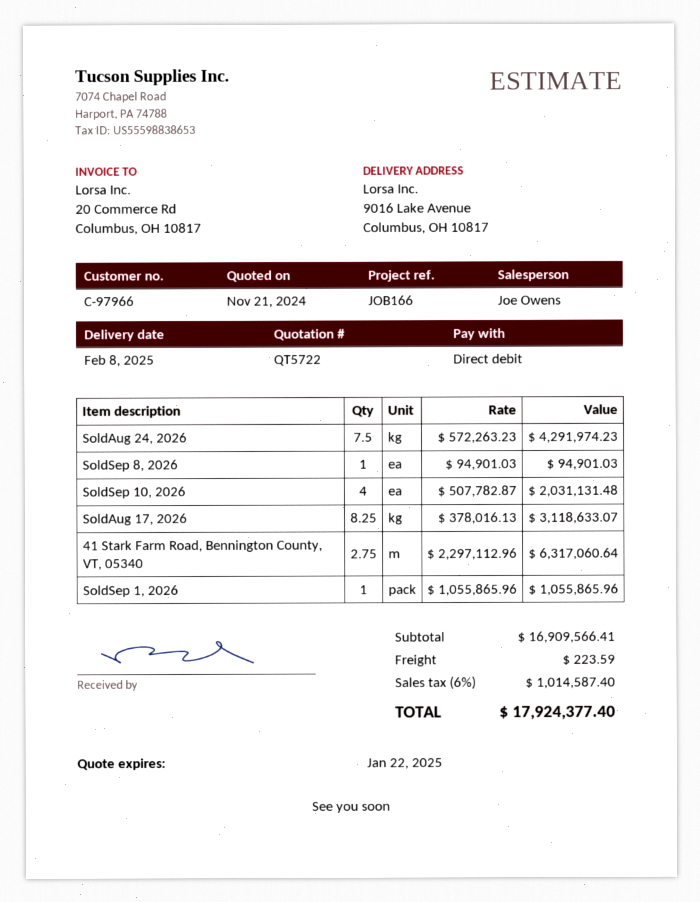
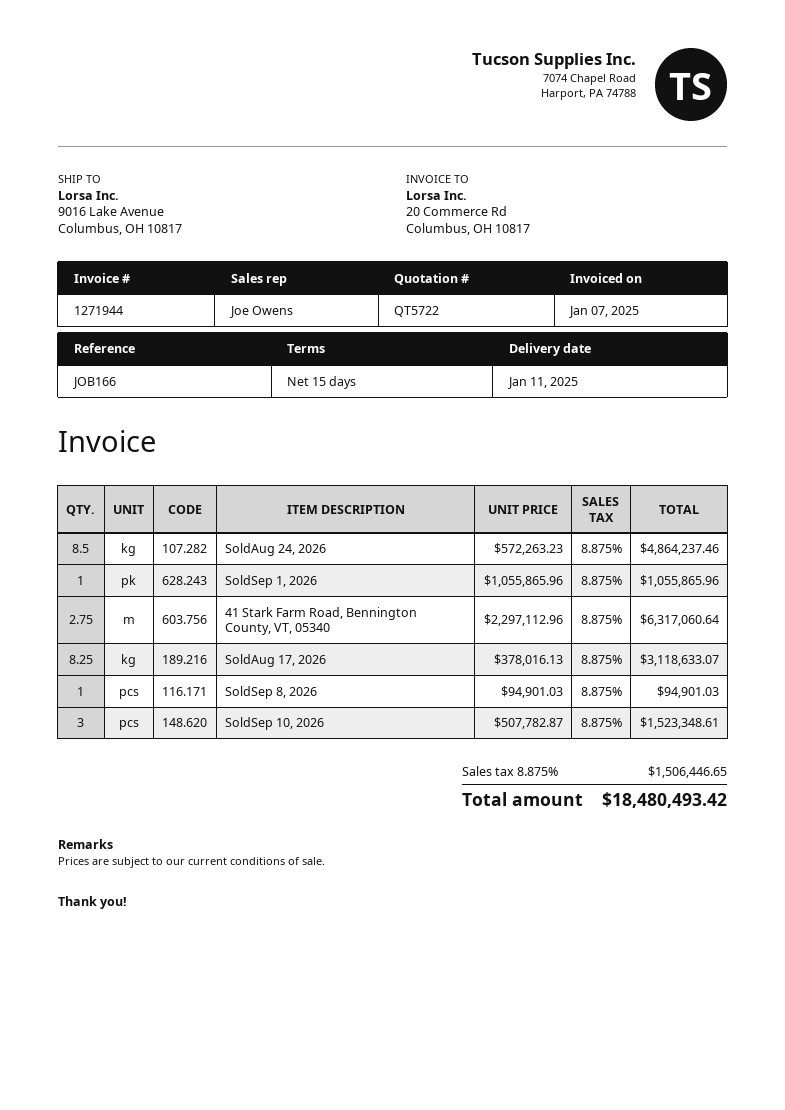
delivery date: 2025-02-08 -> 2025-01-11
SoldAug 24, 2026: 7.5 x 572263.23 = 4291974.23 -> 8.5 x 572263.23 = 4864237.46
SoldSep 10, 2026: 4 x 507782.87 = 2031131.48 -> 3 x 507782.87 = 1523348.61
shipping: 223.59 -> none
tax: 6% = 1014587.40 -> 8.875% = 1506446.65
total: 17924377.40 -> 18480493.42

